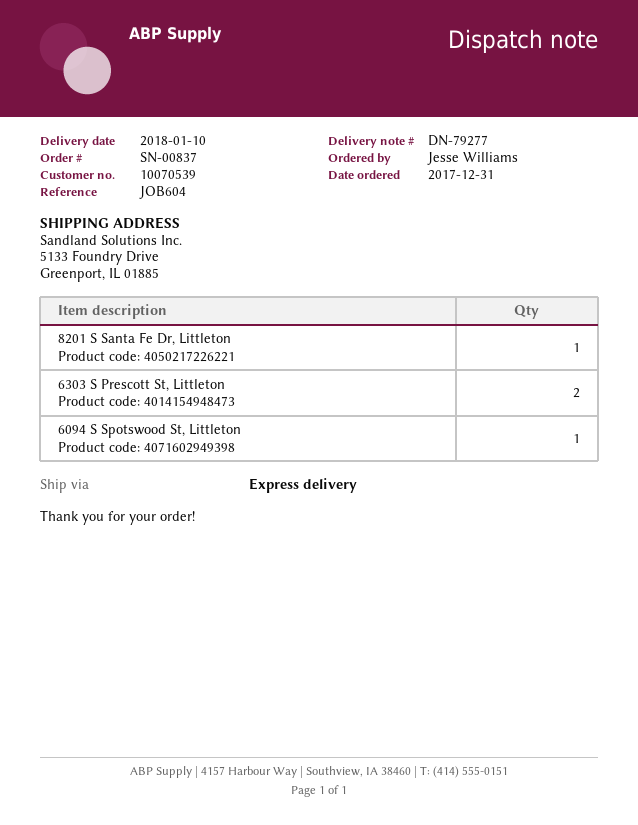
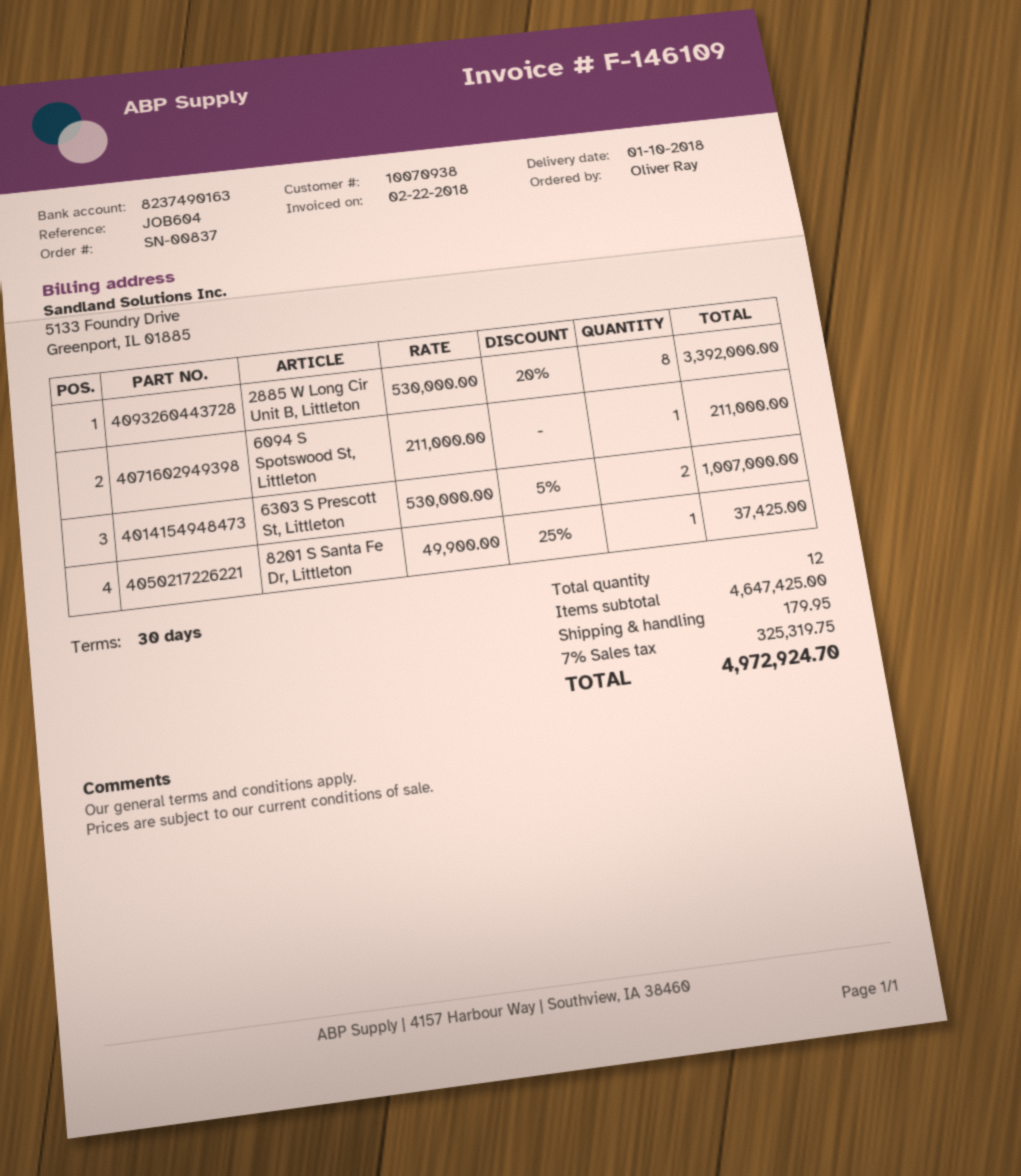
customer number: 10070539 -> 10070938
ordered by: Jesse Williams -> Oliver Ray
2885 W Long Cir Unit B, Littleton: none -> 8

